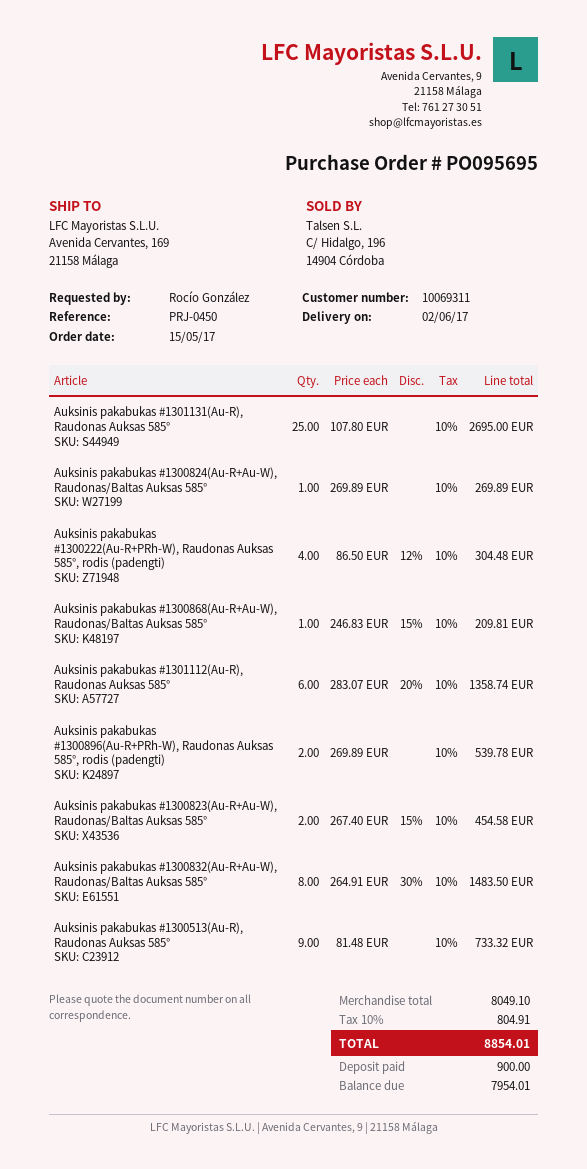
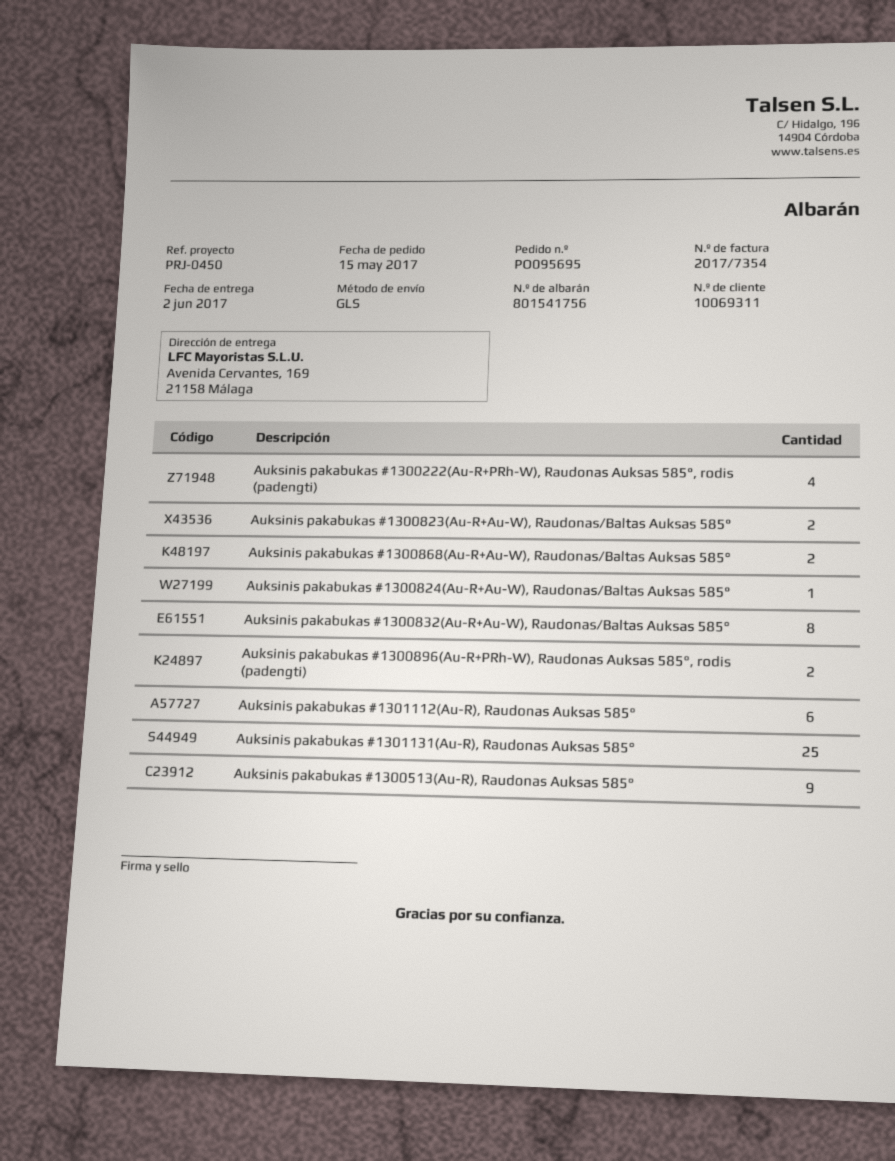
Auksinis pakabukas #1300868(Au-R+Au-W), Raudonas/Baltas Auksas 585°: 1 -> 2

